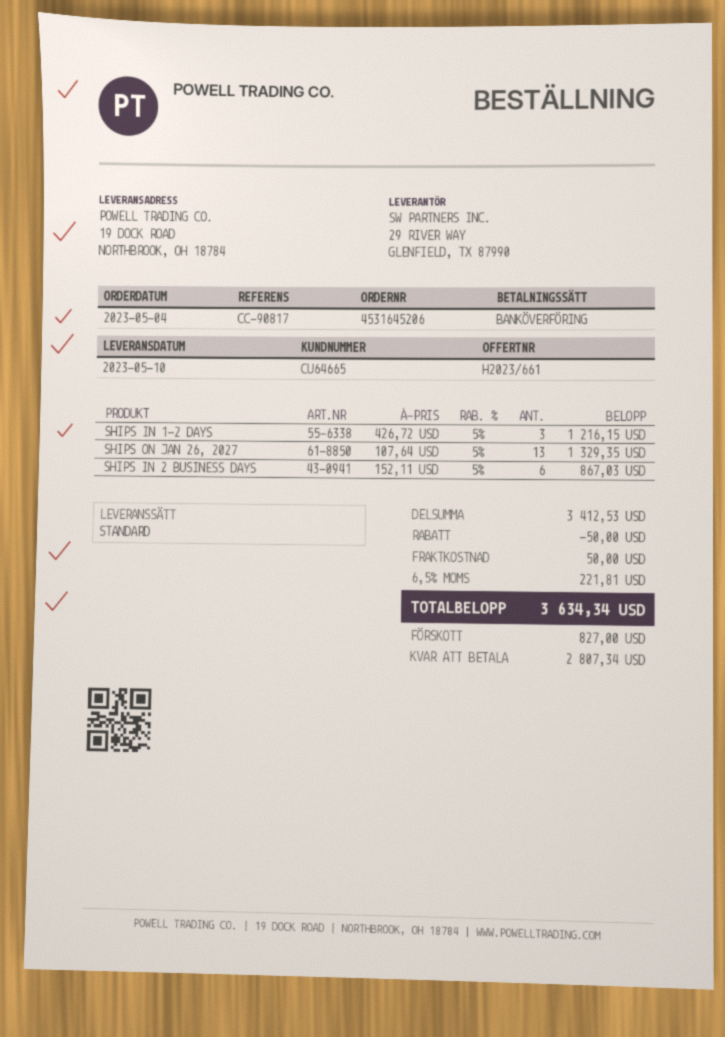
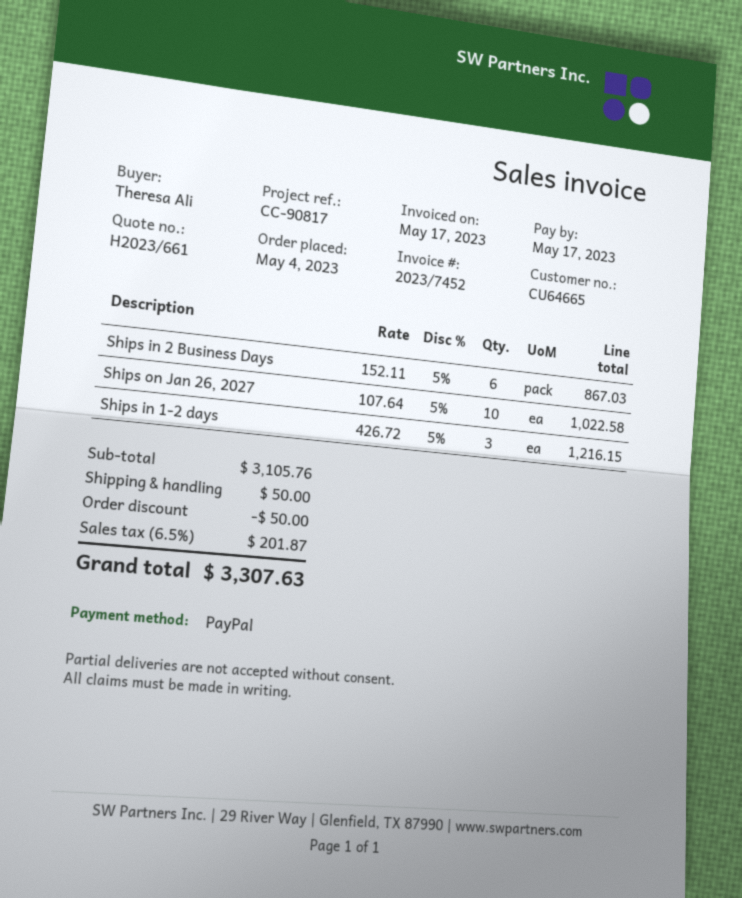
payment method: bank transfer -> PayPal
SHIPS ON JAN 26, 2027: 13 x 107.64 - 5% = 1329.35 -> 10 x 107.64 - 5% = 1022.58
subtotal: 3412.53 -> 3105.76
tax: 6.5% = 221.81 -> 6.5% = 201.87
total: 3634.34 -> 3307.63

